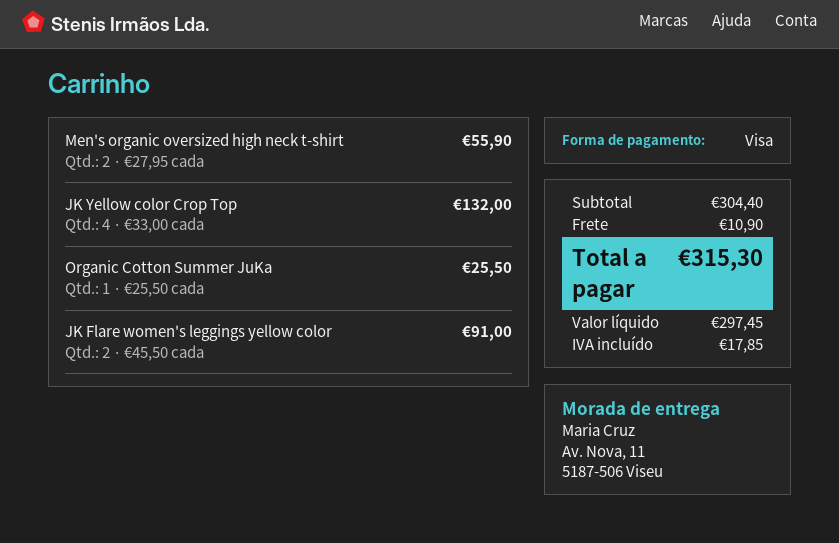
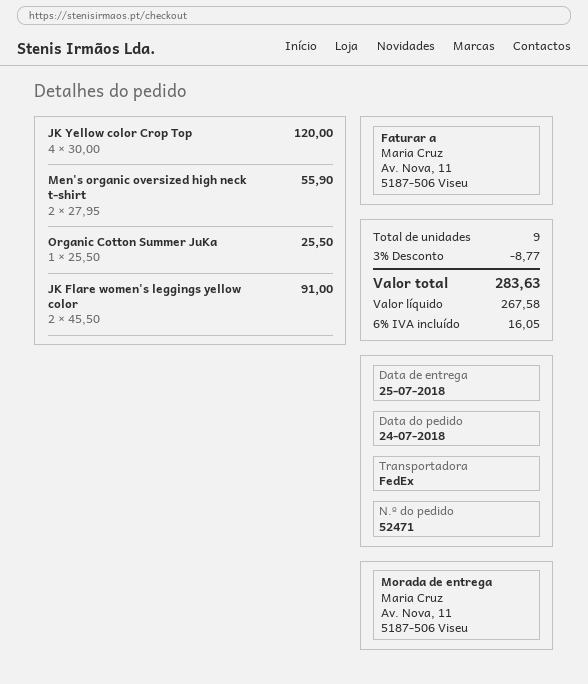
JK Yellow color Crop Top: 4 x 33.00 = 132.00 -> 4 x 30.00 = 120.00
discount: none -> 3% = 8.77
shipping: 10.90 -> none
net: 297.45 -> 267.58
tax: 17.85 -> 16.05
total: 315.30 -> 283.63

